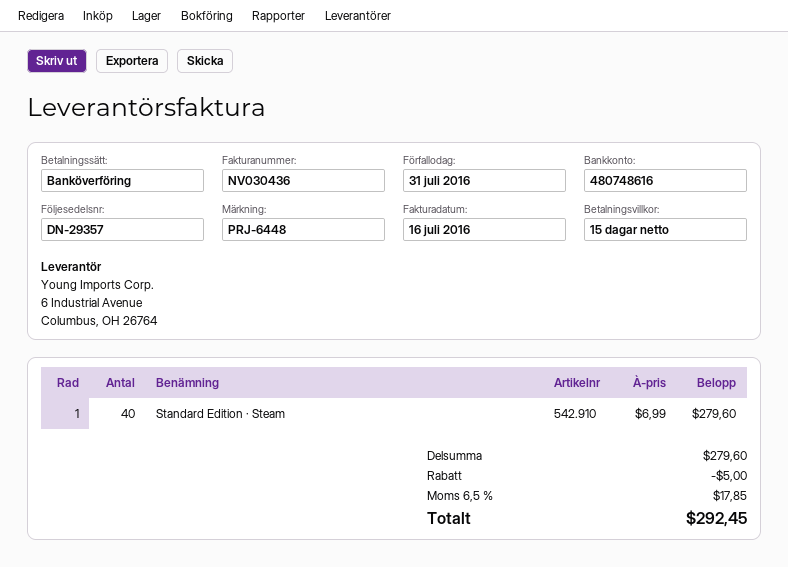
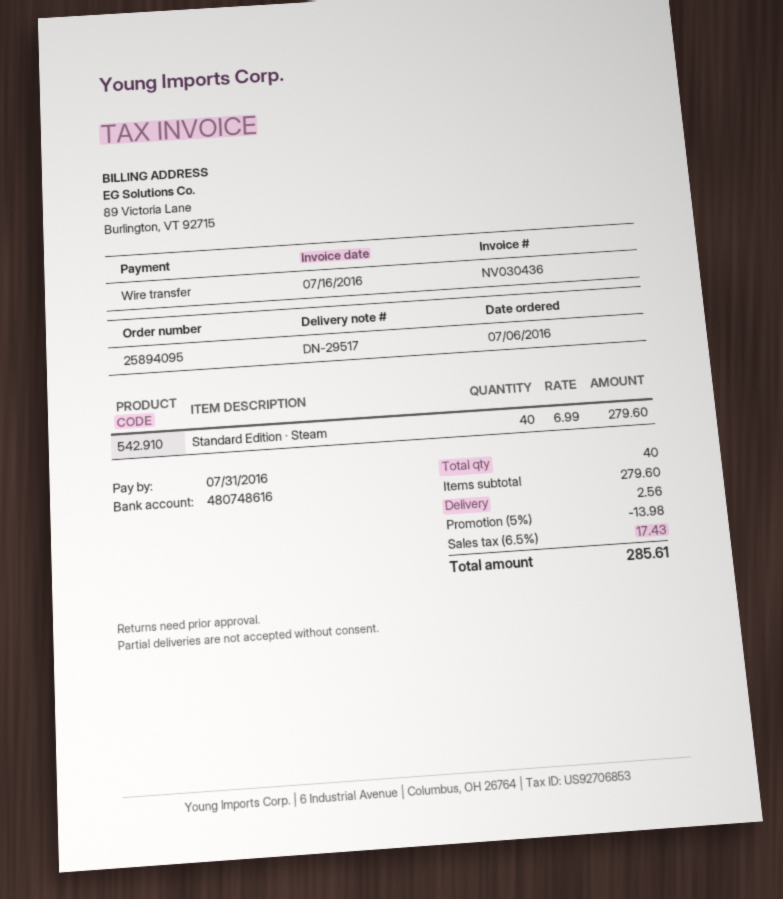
delivery note number: DN-29357 -> DN-29517
discount: 5.00 -> 13.98
shipping: none -> 2.56
tax: 6.5% = 17.85 -> 6.5% = 17.43
total: 292.45 -> 285.61

